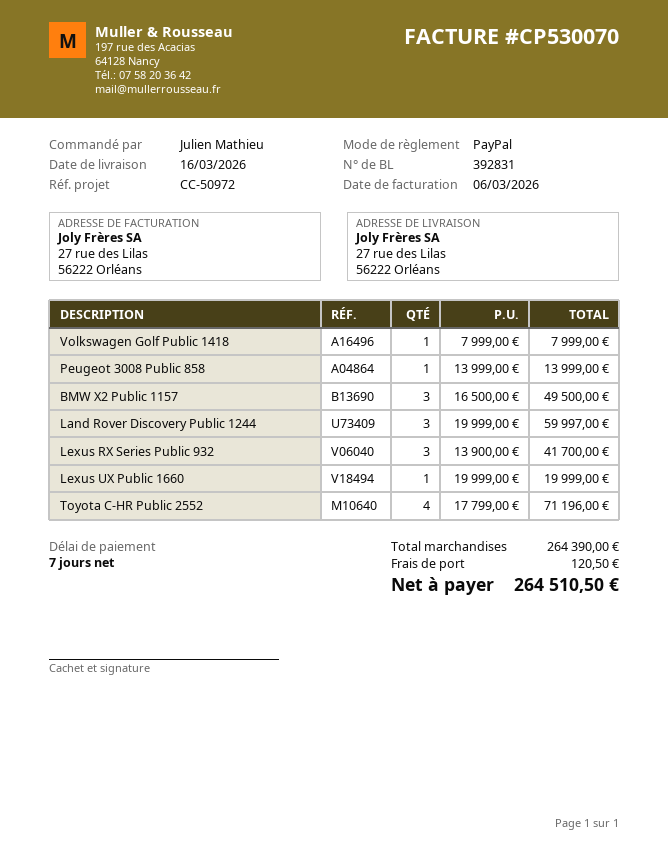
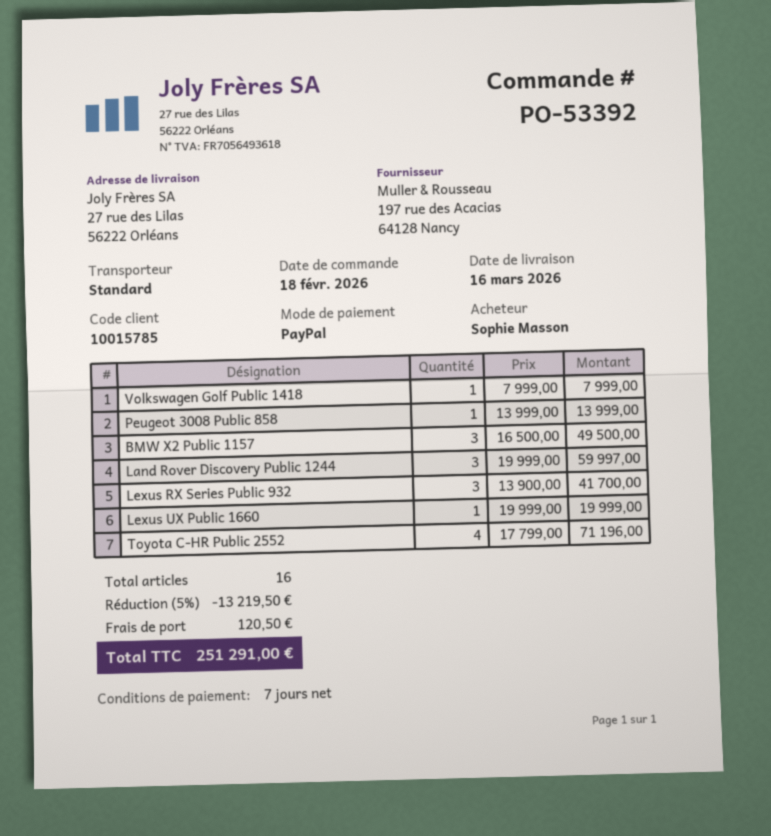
ordered by: Julien Mathieu -> Sophie Masson
discount: none -> 5% = 13219.50
total: 264510.50 -> 251291.00

